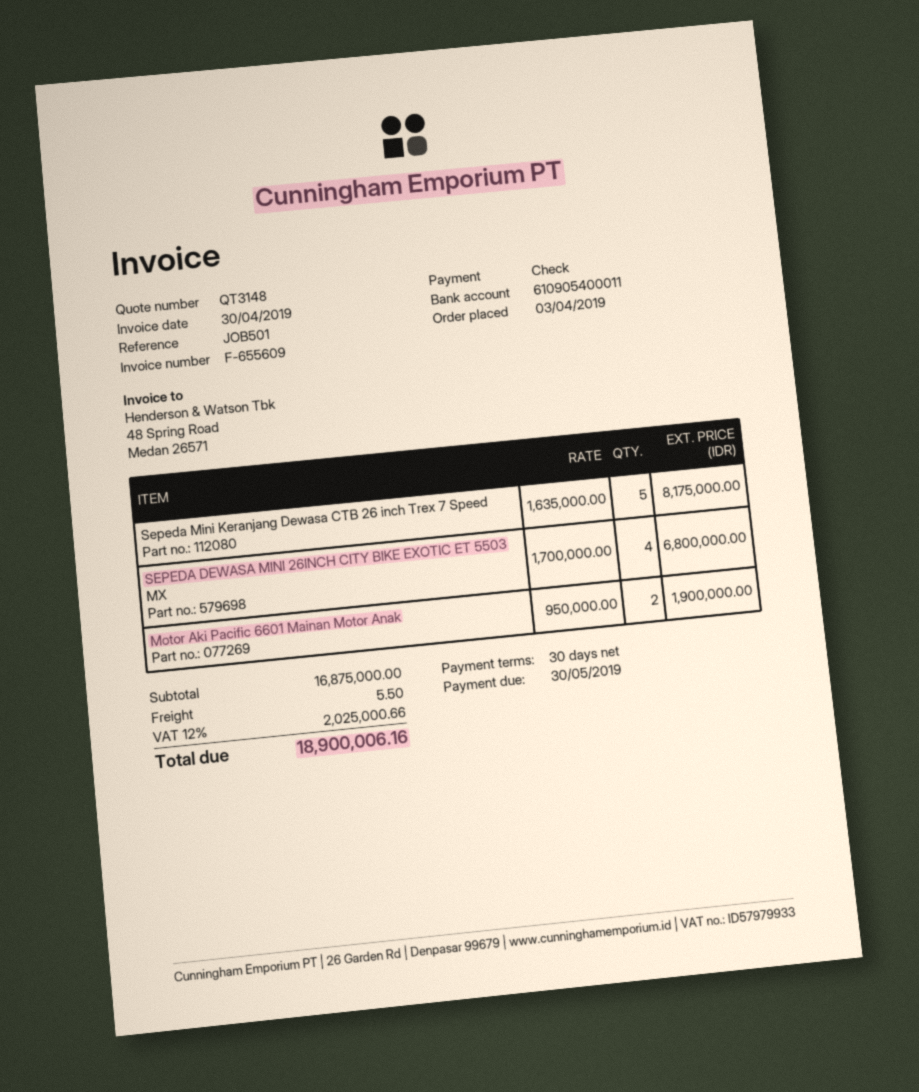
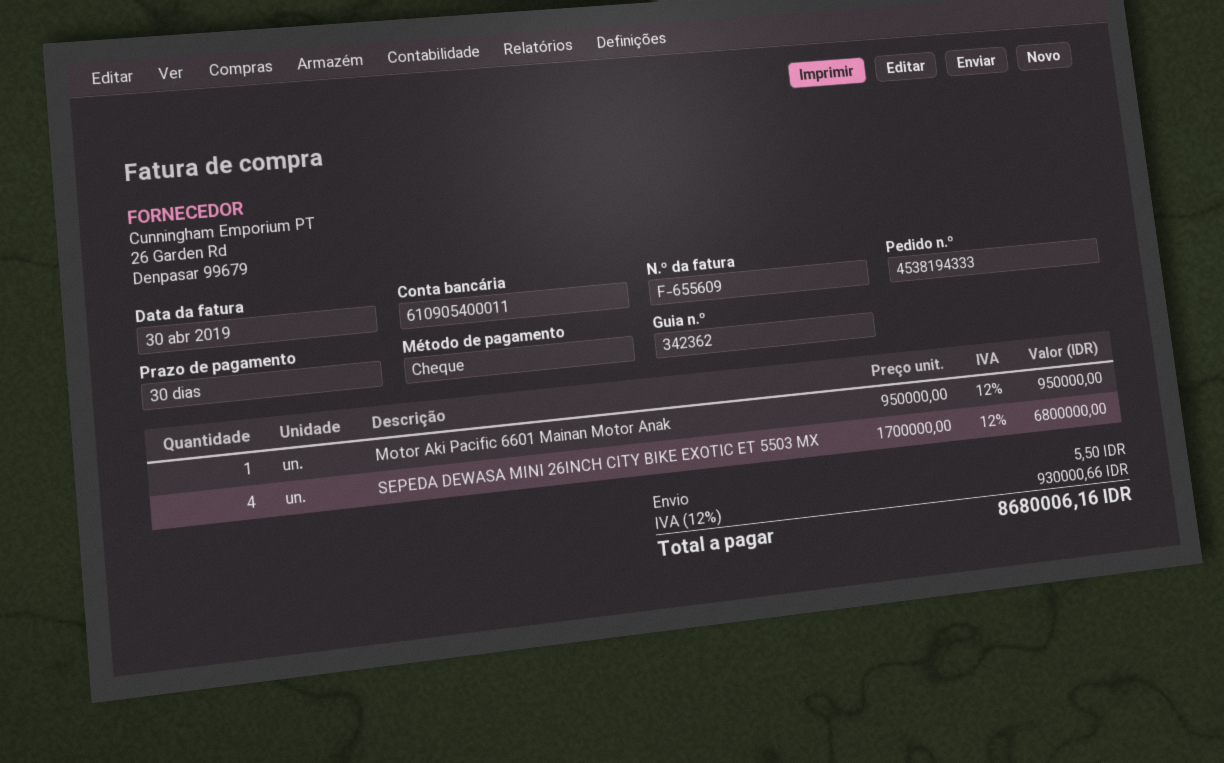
Sepeda Mini Keranjang Dewasa CTB 26 inch Trex 7 Speed: 5 x 1635000.00 = 8175000.00 -> none
Motor Aki Pacific 6601 Mainan Motor Anak: 2 x 950000.00 = 1900000.00 -> 1 x 950000.00 = 950000.00
tax: 12% = 2025000.66 -> 12% = 930000.66
total: 18900006.16 -> 8680006.16

